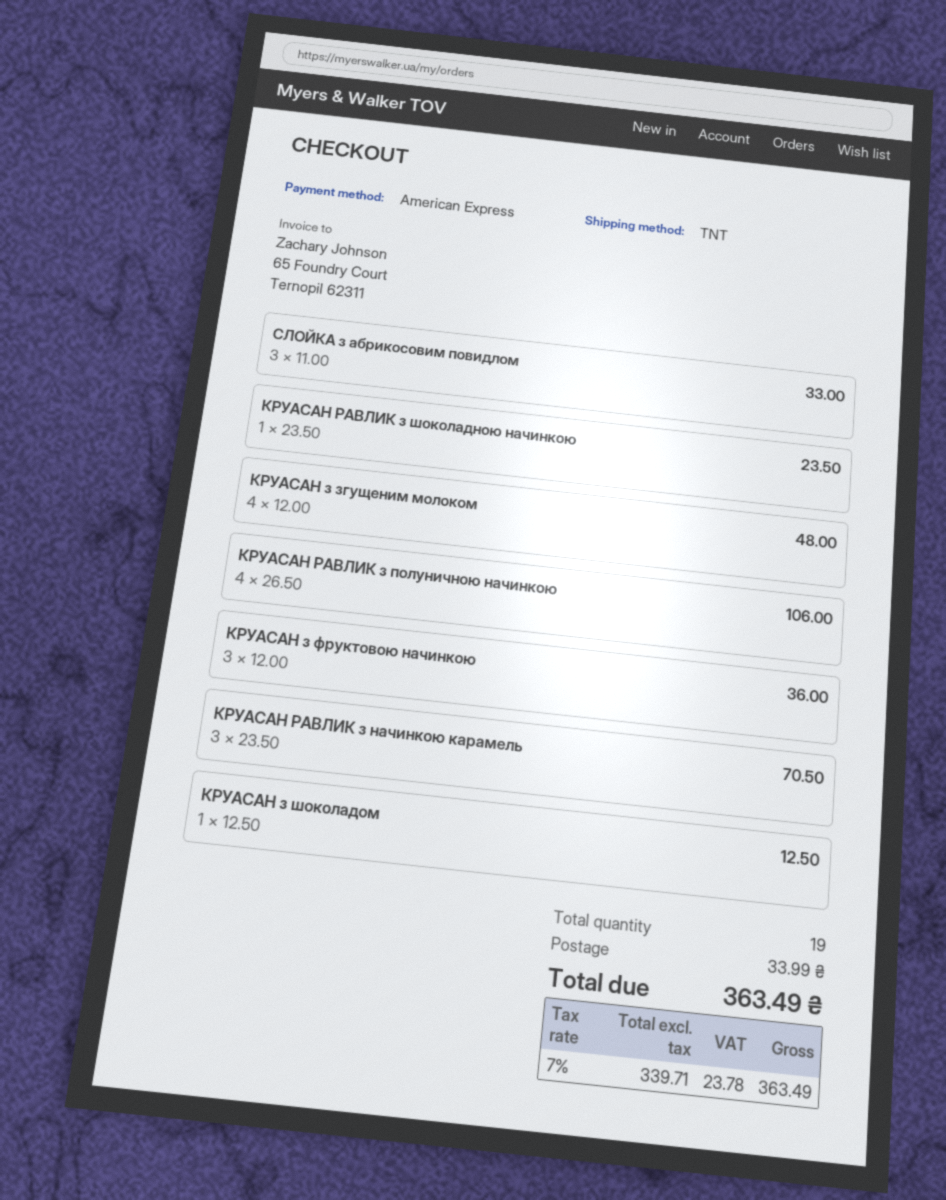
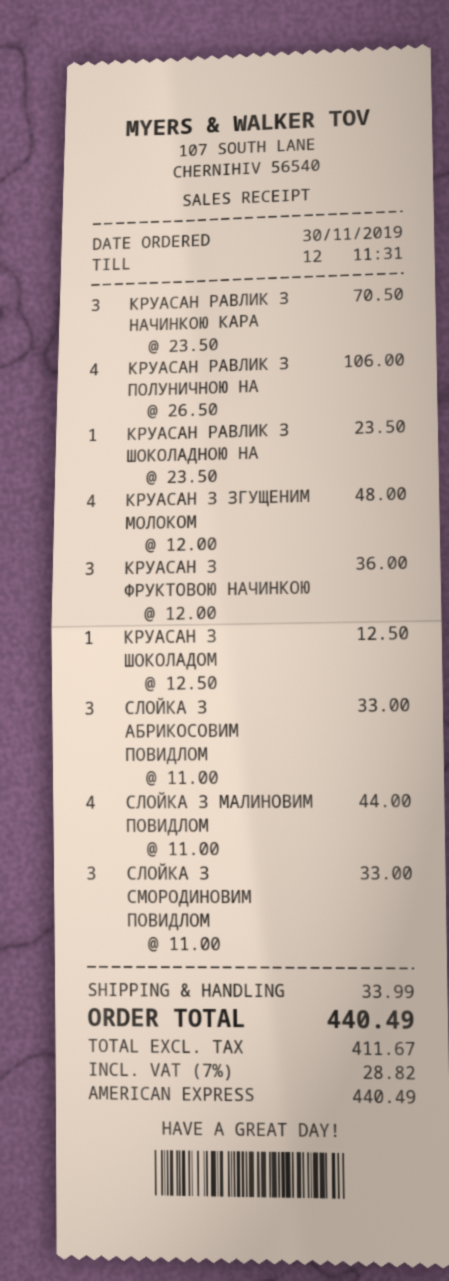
СЛОЙКА З МАЛИНОВИМ ПОВИДЛОМ: none -> 4 x 11.00 = 44.00
СЛОЙКА З СМОРОДИНОВИМ ПОВИДЛОМ: none -> 3 x 11.00 = 33.00
net: 339.71 -> 411.67
tax: 7% = 23.78 -> 7% = 28.82
total: 363.49 -> 440.49

